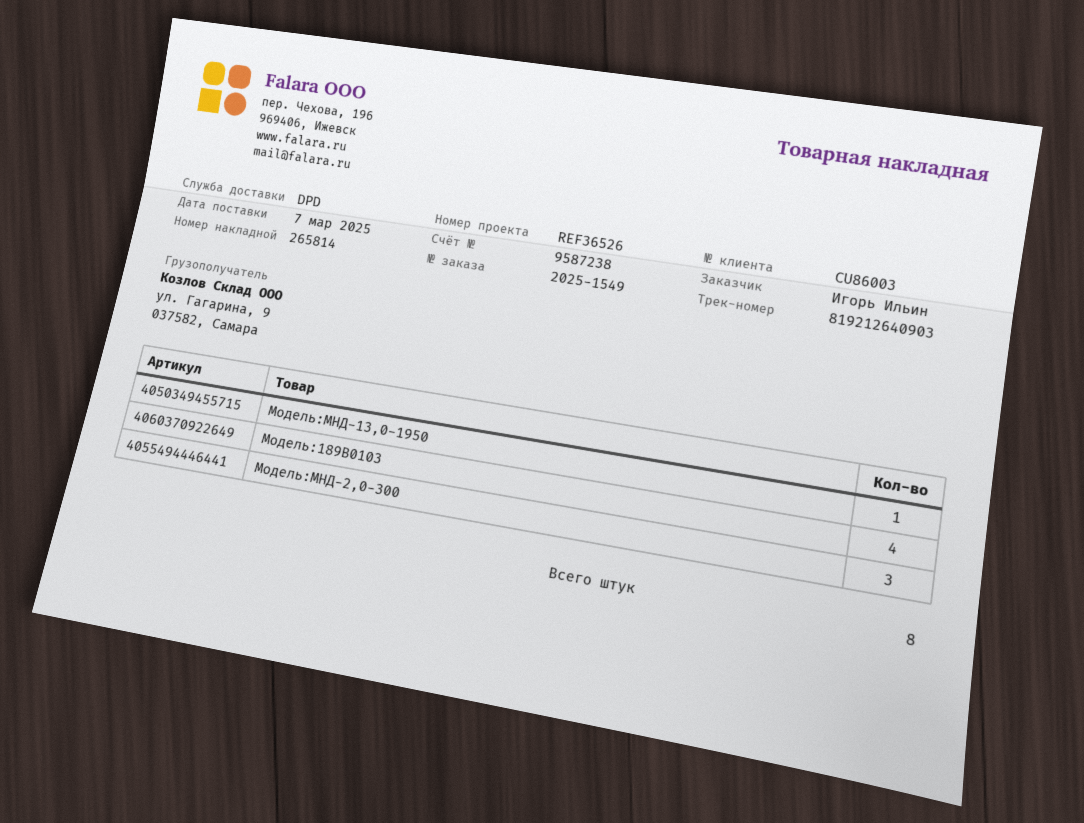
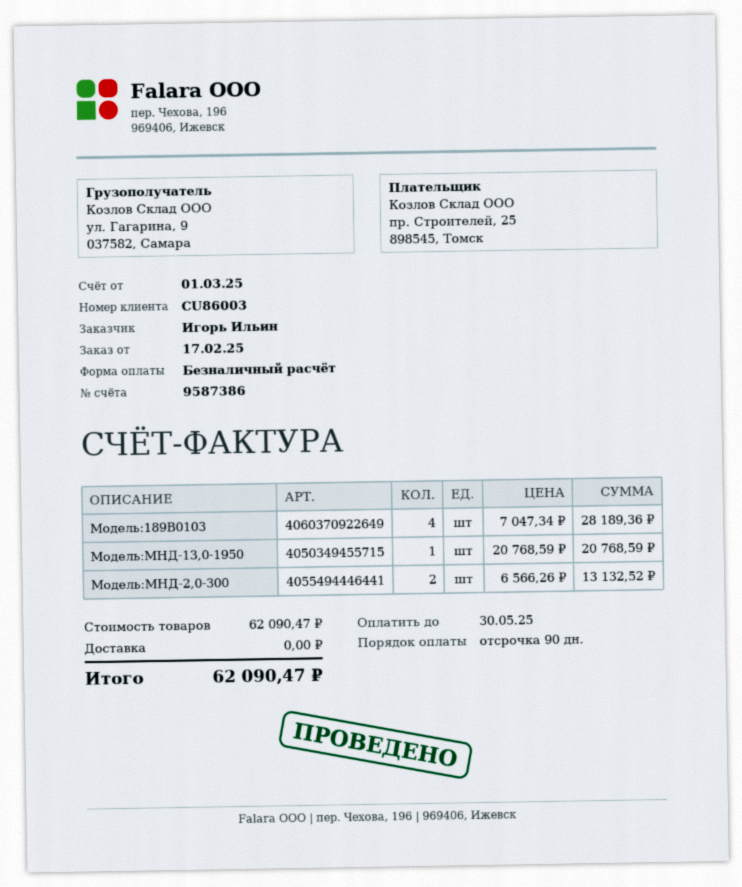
invoice number: 9587238 -> 9587386
Модель:МНД-2,0-300: 3 -> 2

